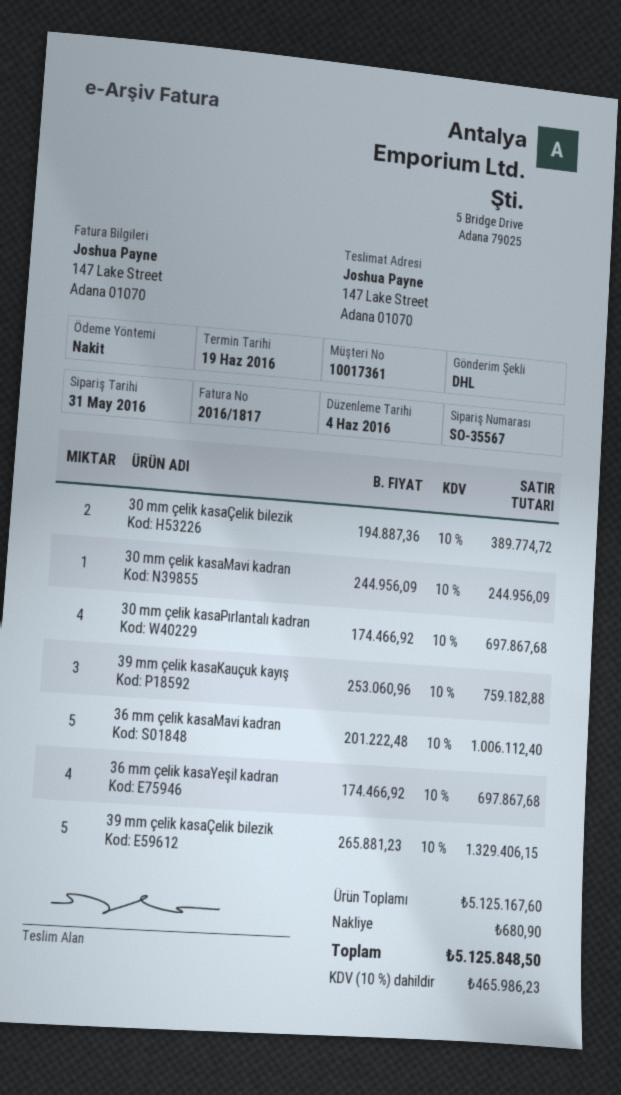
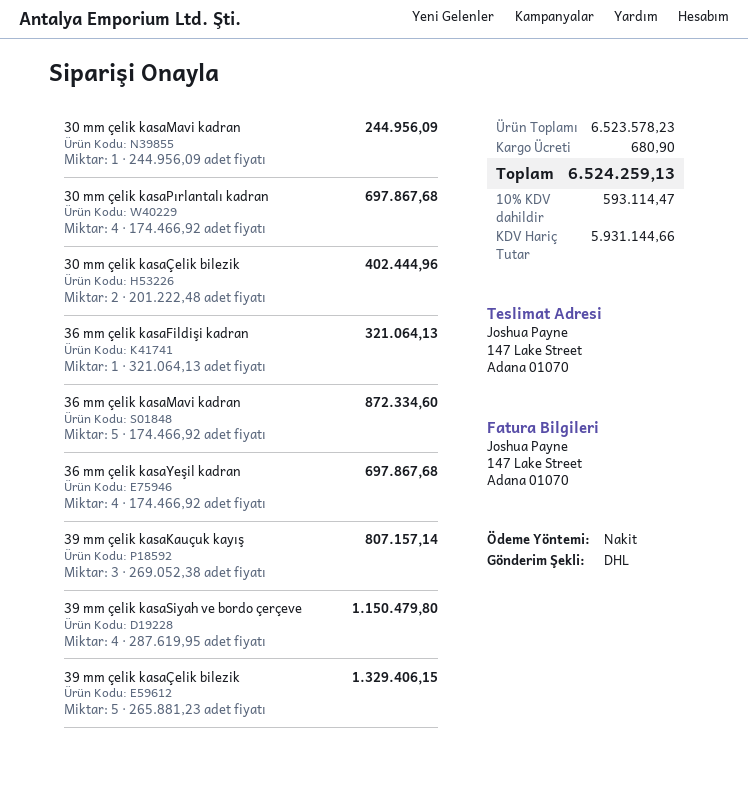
30 mm çelik kasaÇelik bilezik: 2 x 194887.36 = 389774.72 -> 2 x 201222.48 = 402444.96
39 mm çelik kasaKauçuk kayış: 3 x 253060.96 = 759182.88 -> 3 x 269052.38 = 807157.14
36 mm çelik kasaMavi kadran: 5 x 201222.48 = 1006112.40 -> 5 x 174466.92 = 872334.60
36 mm çelik kasaFildişi kadran: none -> 1 x 321064.13 = 321064.13
39 mm çelik kasaSiyah ve bordo çerçeve: none -> 4 x 287619.95 = 1150479.80
subtotal: 5125167.60 -> 6523578.23
tax: 10% = 465986.23 -> 10% = 593114.47
total: 5125848.50 -> 6524259.13

